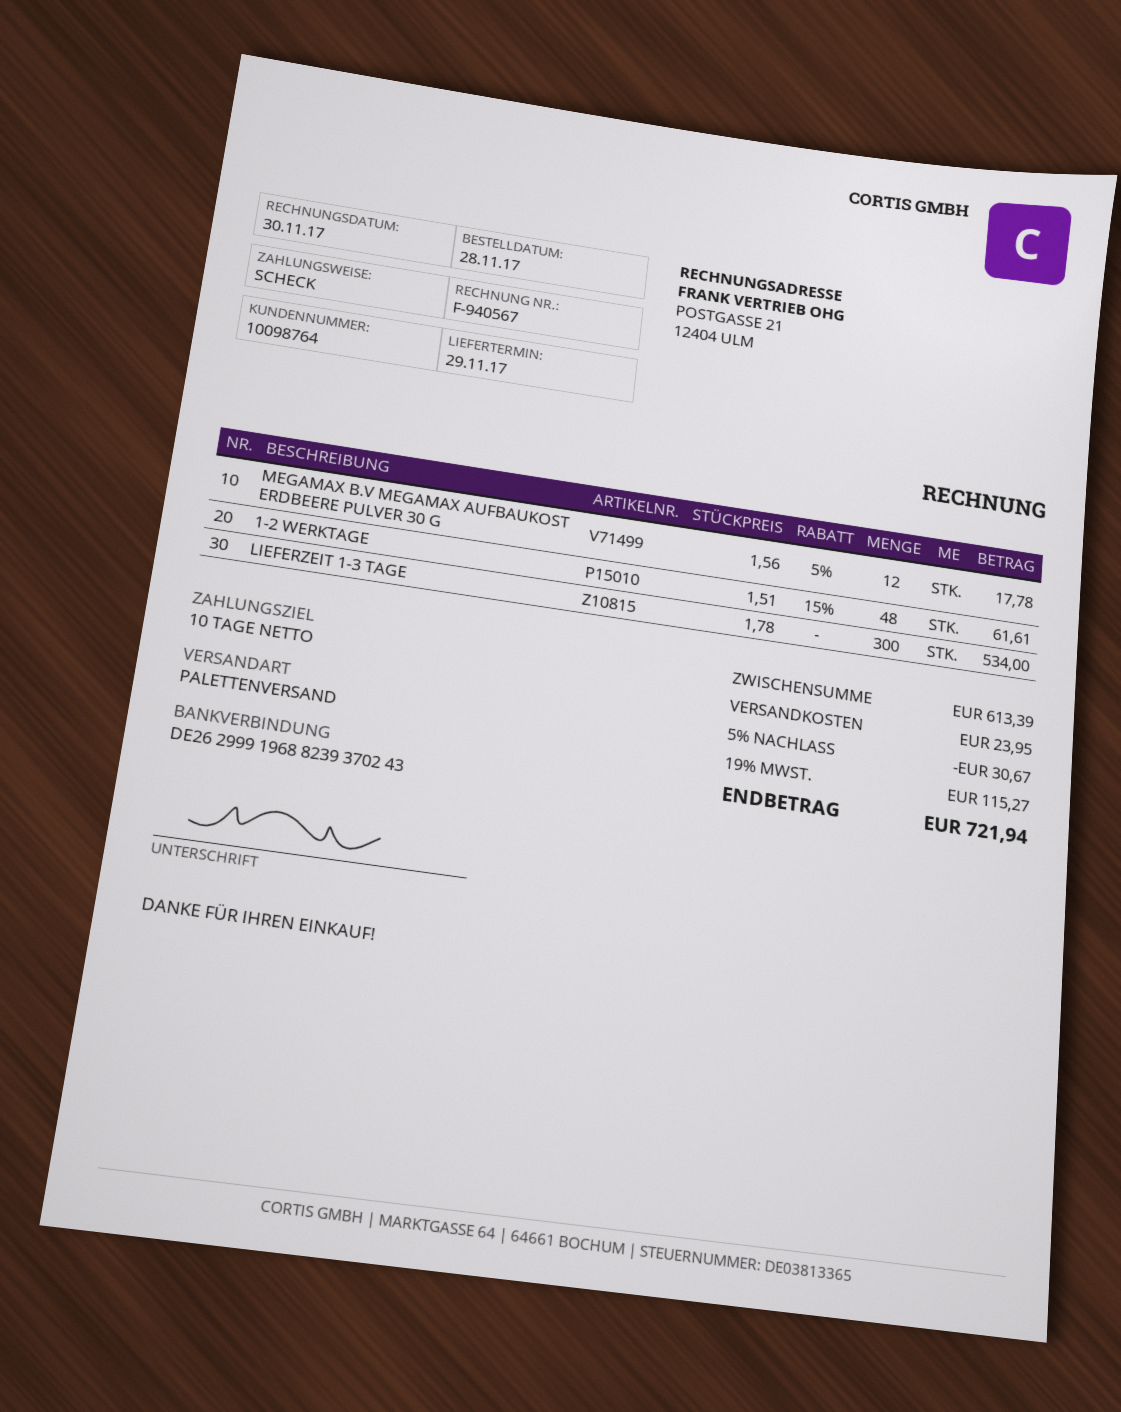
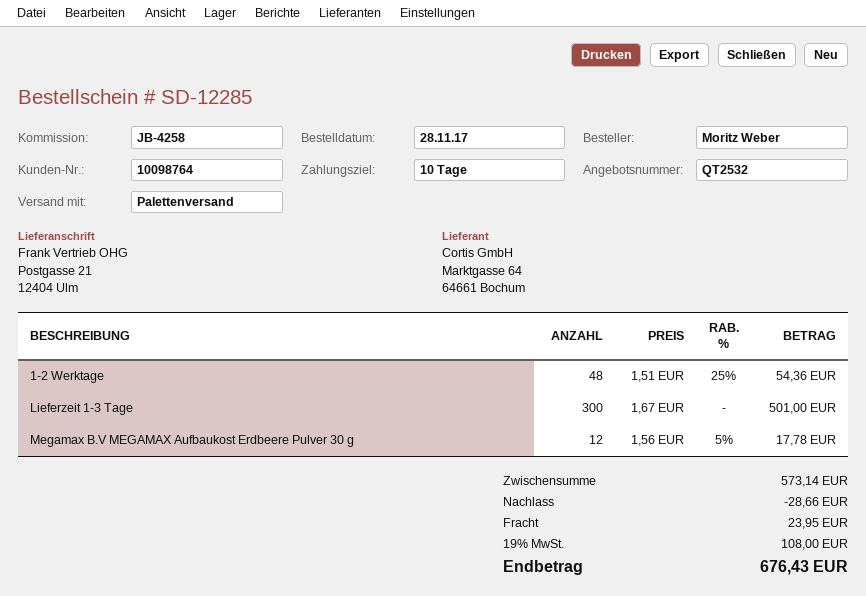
1-2 WERKTAGE: 48 x 1.51 - 15% = 61.61 -> 48 x 1.51 - 25% = 54.36
LIEFERZEIT 1-3 TAGE: 300 x 1.78 = 534.00 -> 300 x 1.67 = 501.00
subtotal: 613.39 -> 573.14
discount: 30.67 -> 28.66
tax: 19% = 115.27 -> 19% = 108.00
total: 721.94 -> 676.43

